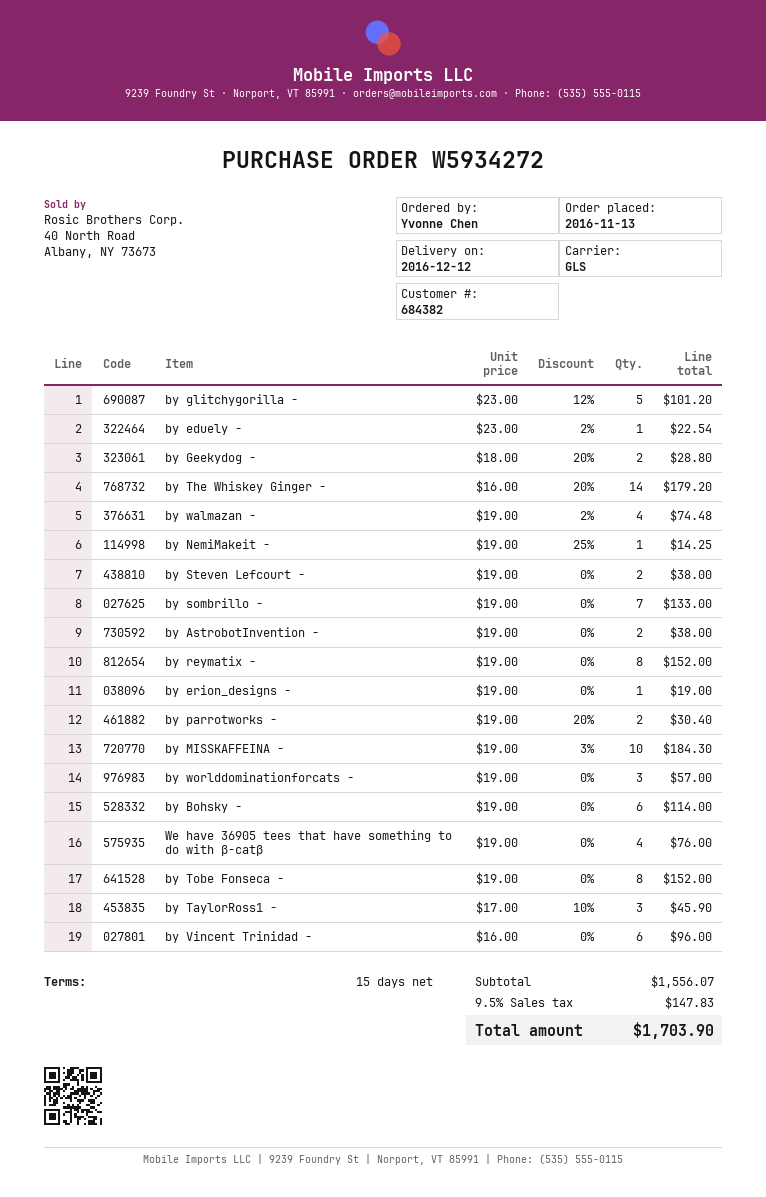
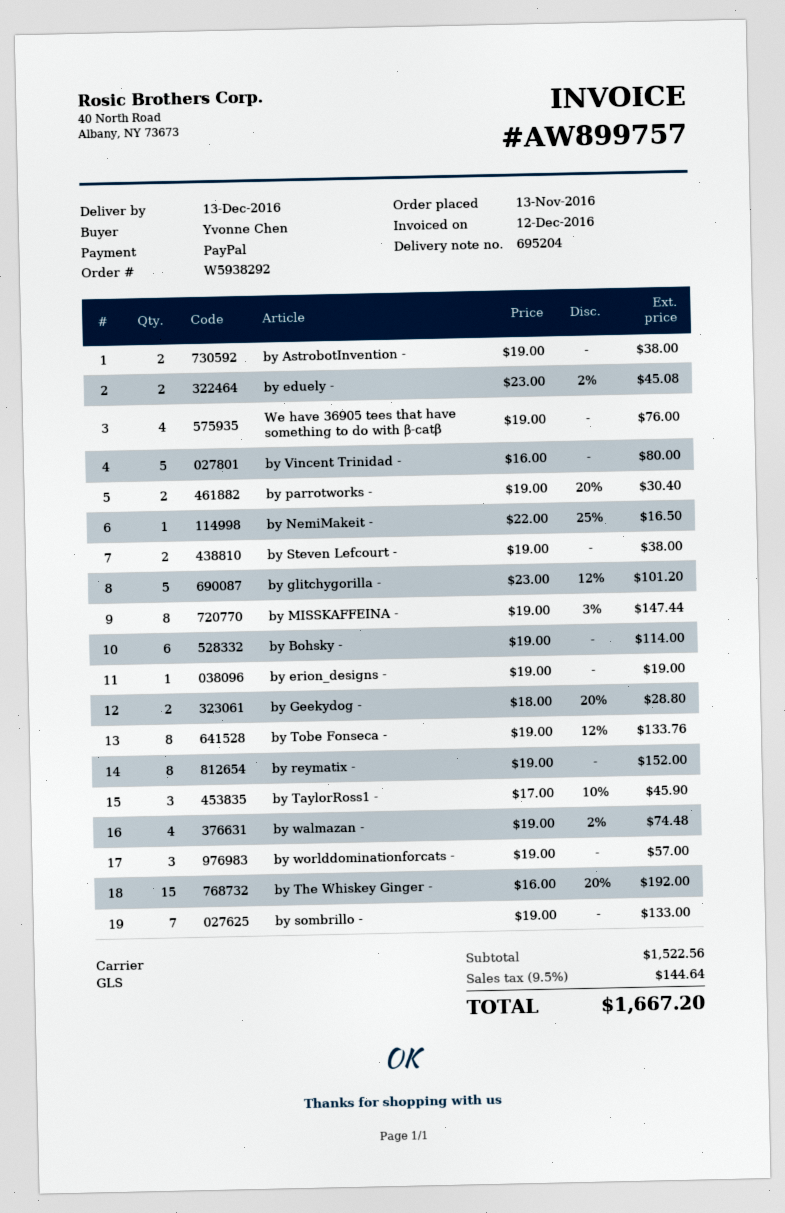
order number: W5934272 -> W5938292
delivery date: 2016-12-12 -> 2016-12-13
by eduely -: 1 x 23.00 - 2% = 22.54 -> 2 x 23.00 - 2% = 45.08
by The Whiskey Ginger -: 14 x 16.00 - 20% = 179.20 -> 15 x 16.00 - 20% = 192.00
by NemiMakeit -: 1 x 19.00 - 25% = 14.25 -> 1 x 22.00 - 25% = 16.50
by MISSKAFFEINA -: 10 x 19.00 - 3% = 184.30 -> 8 x 19.00 - 3% = 147.44
by Tobe Fonseca -: 8 x 19.00 = 152.00 -> 8 x 19.00 - 12% = 133.76
by Vincent Trinidad -: 6 x 16.00 = 96.00 -> 5 x 16.00 = 80.00
subtotal: 1556.07 -> 1522.56
tax: 9.5% = 147.83 -> 9.5% = 144.64
total: 1703.90 -> 1667.20

